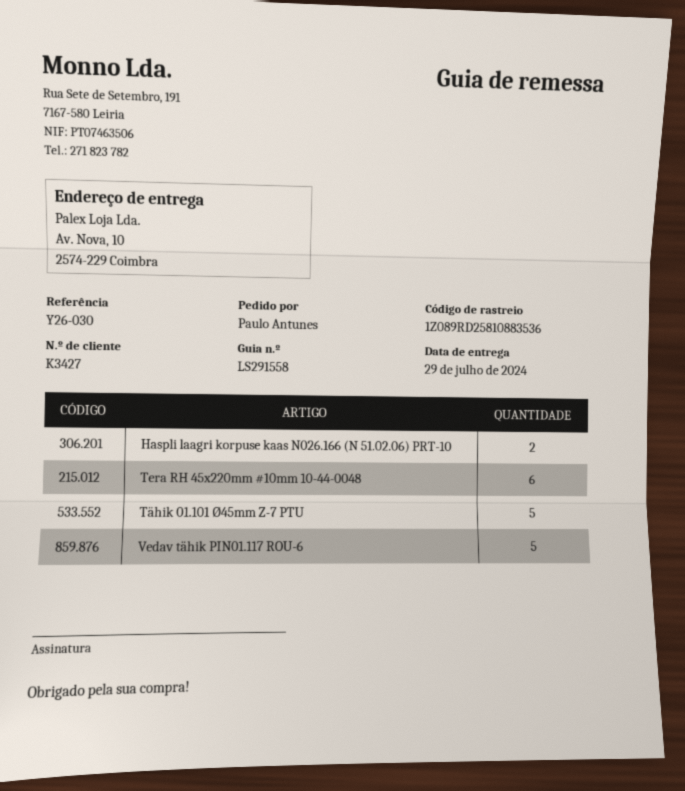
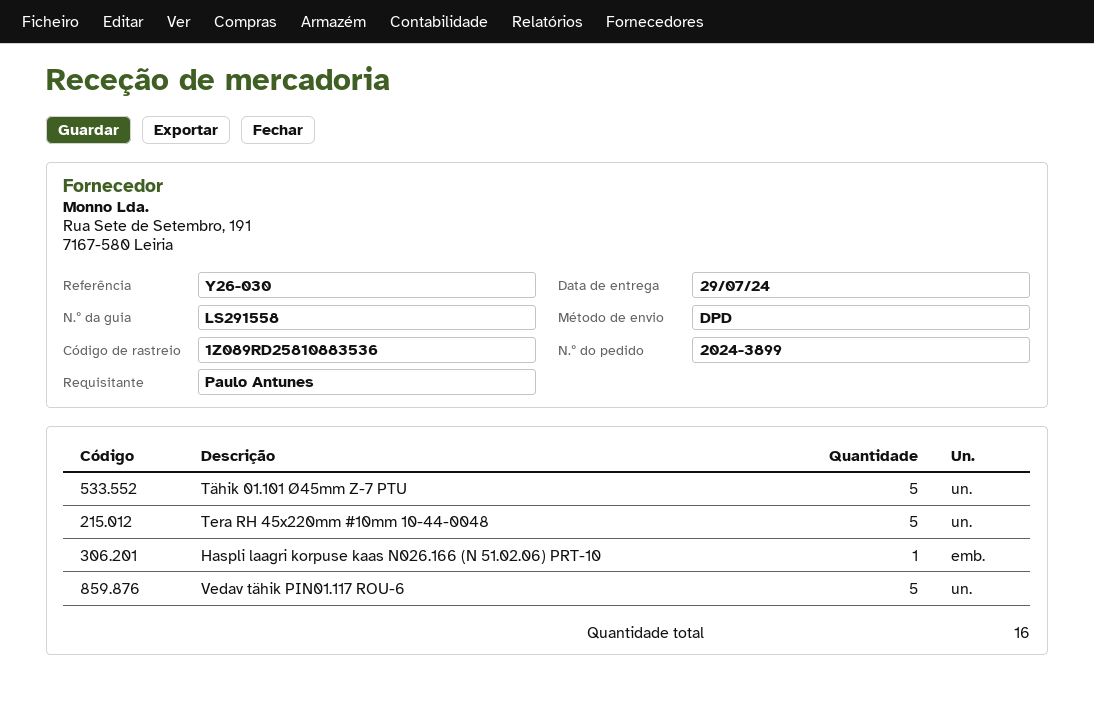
Haspli laagri korpuse kaas N026.166 (N 51.02.06) PRT-10: 2 -> 1
Tera RH 45x220mm #10mm 10-44-0048: 6 -> 5

